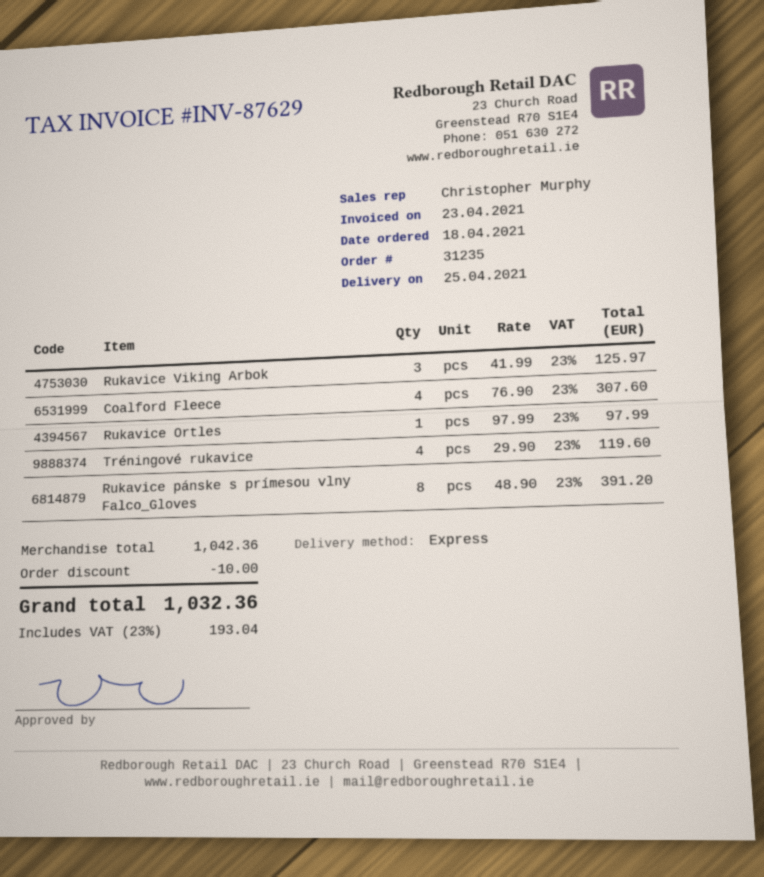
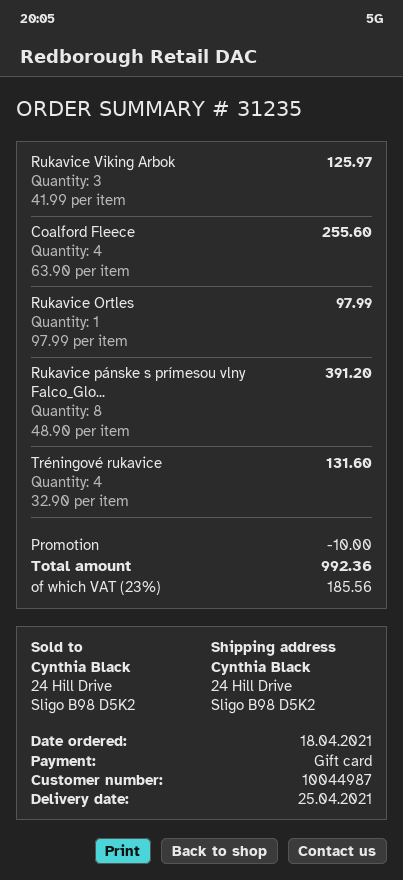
Coalford Fleece: 4 x 76.90 = 307.60 -> 4 x 63.90 = 255.60
Tréningové rukavice: 4 x 29.90 = 119.60 -> 4 x 32.90 = 131.60
tax: 23% = 193.04 -> 23% = 185.56
total: 1032.36 -> 992.36

